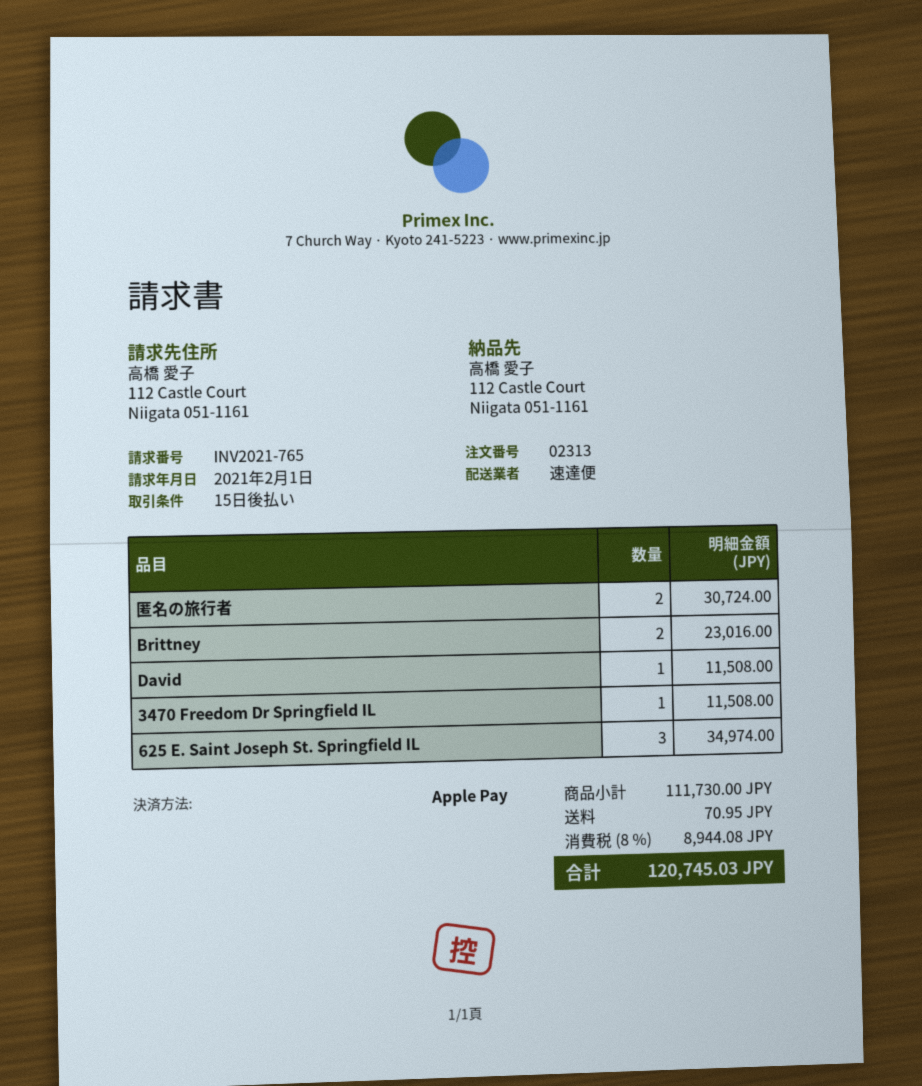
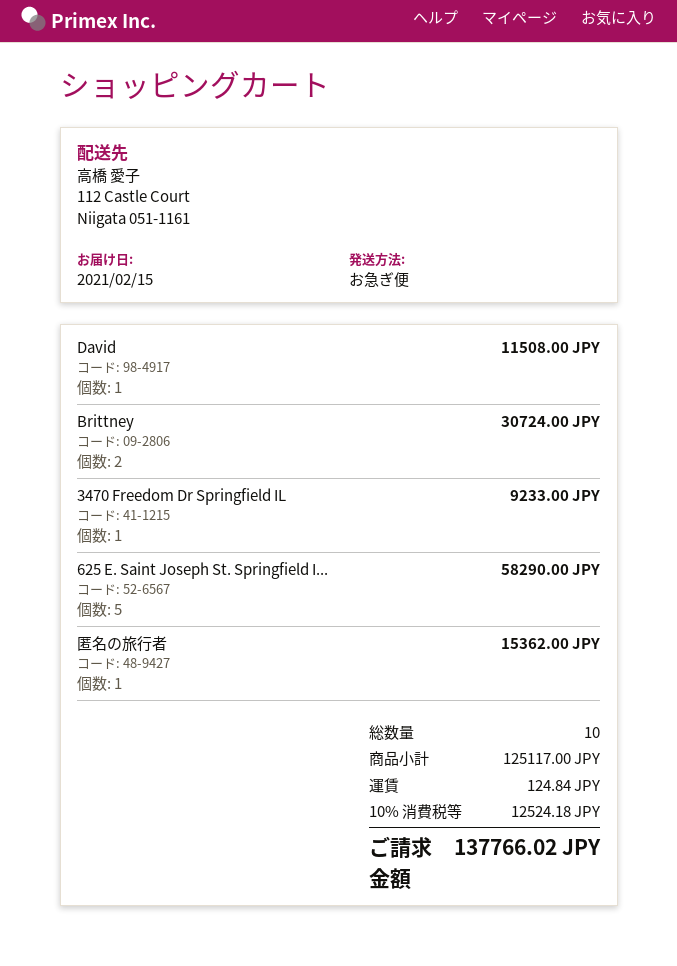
匿名の旅行者: 2 for 30724.00 -> 1 for 15362.00
Brittney: 2 for 23016.00 -> 2 for 30724.00
3470 Freedom Dr Springfield IL: 1 for 11508.00 -> 1 for 9233.00
625 E. Saint Joseph St. Springfield IL: 3 for 34974.00 -> 5 for 58290.00
subtotal: 111730.00 -> 125117.00
shipping: 70.95 -> 124.84
tax: 8% = 8944.08 -> 10% = 12524.18
total: 120745.03 -> 137766.02

